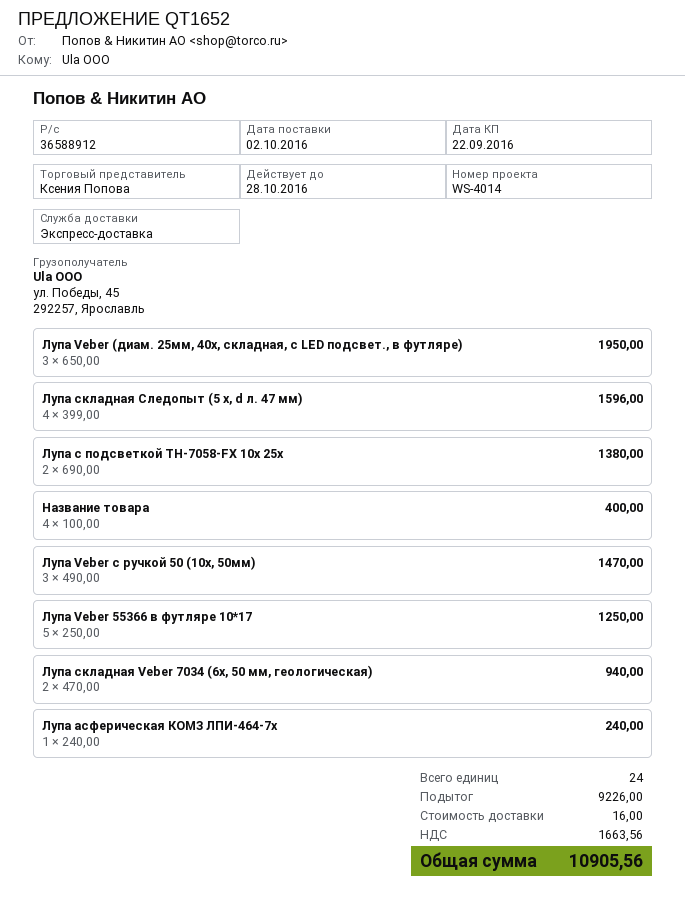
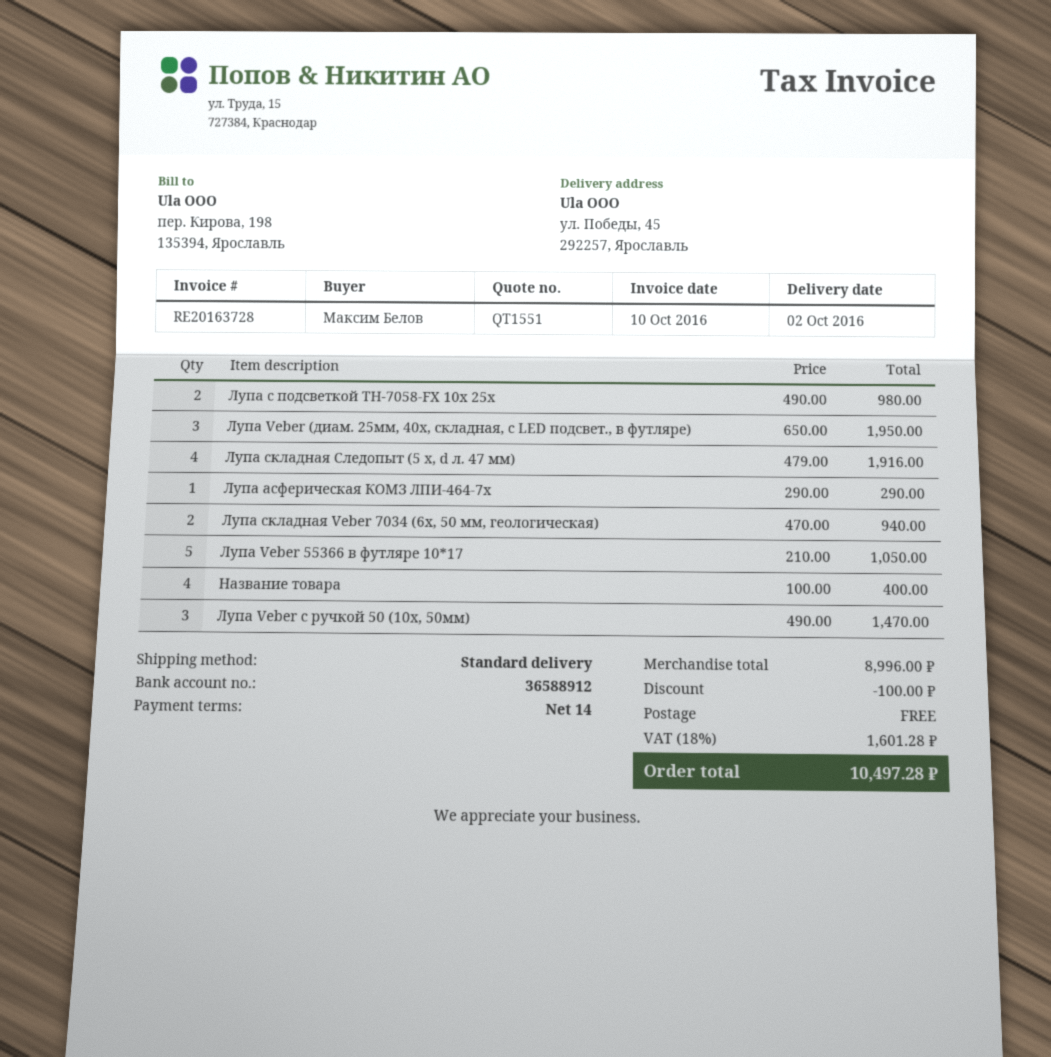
quote number: QT1652 -> QT1551
shipping method: express -> standard
Лупа складная Следопыт (5 х, d л. 47 мм): 4 x 399.00 = 1596.00 -> 4 x 479.00 = 1916.00
Лупа с подсветкой TH-7058-FX 10x 25x: 2 x 690.00 = 1380.00 -> 2 x 490.00 = 980.00
Лупа Veber 55366 в футляре 10*17: 5 x 250.00 = 1250.00 -> 5 x 210.00 = 1050.00
Лупа асферическая КОМЗ ЛПИ-464-7х: 1 x 240.00 = 240.00 -> 1 x 290.00 = 290.00
subtotal: 9226.00 -> 8996.00
discount: none -> 100.00
shipping: 16.00 -> 0.00
tax: 1663.56 -> 1601.28
total: 10905.56 -> 10497.28

